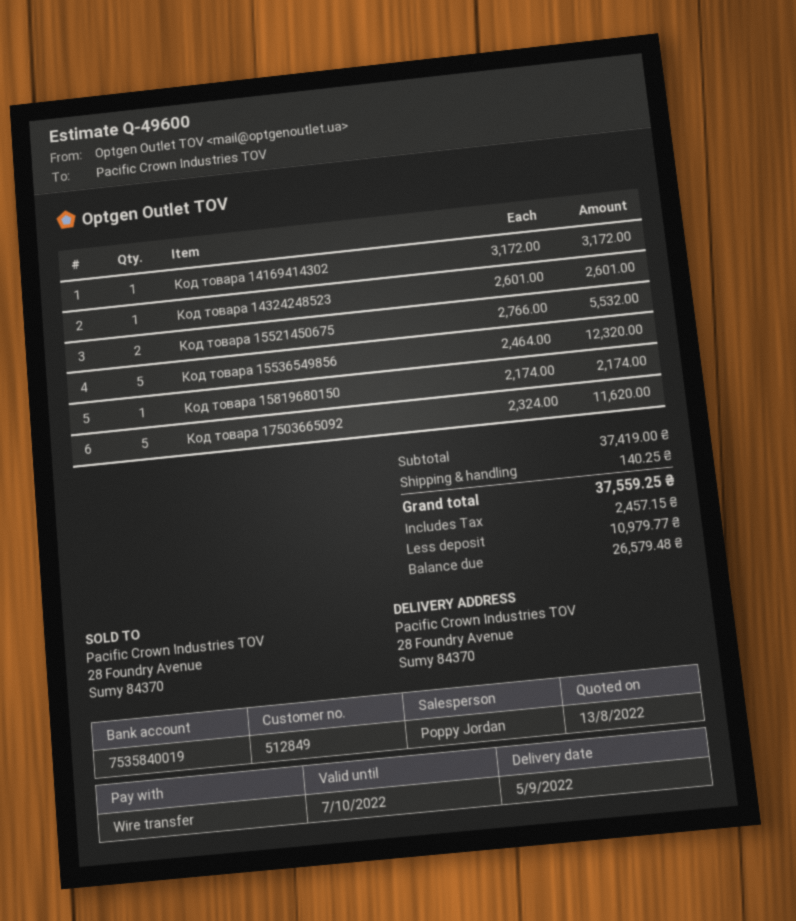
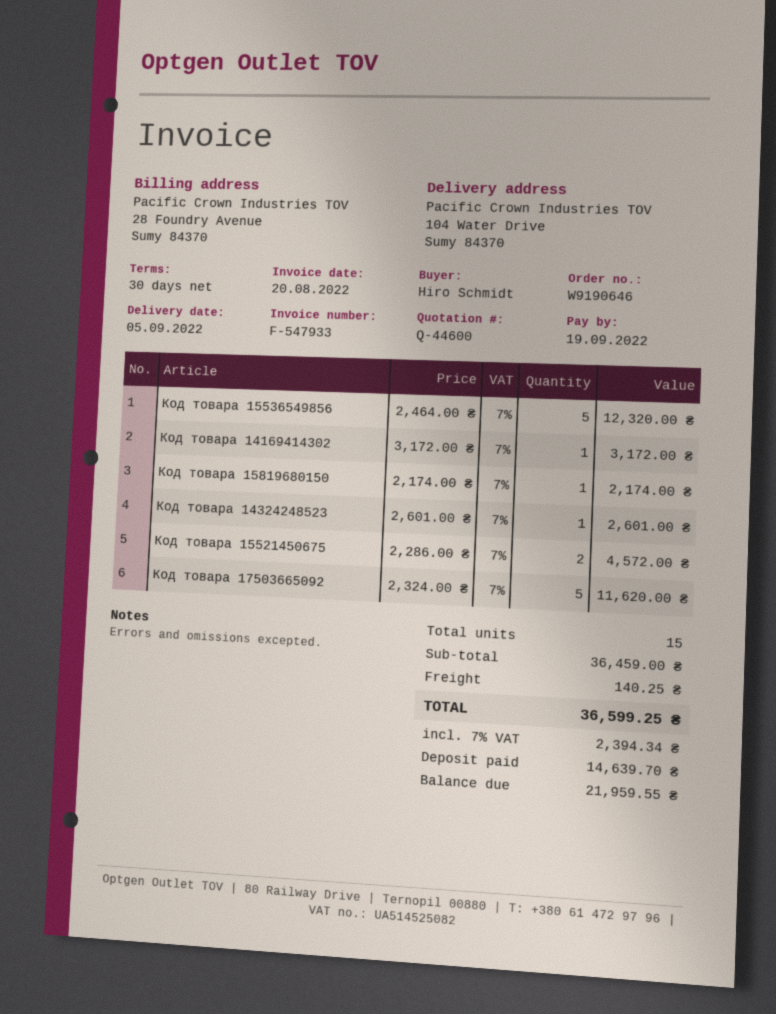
quote number: Q-49600 -> Q-44600
ship to: 28 Foundry Avenue, Sumy 84370 -> 104 Water Drive, Sumy 84370
Код товара 15521450675: 2 x 2766.00 = 5532.00 -> 2 x 2286.00 = 4572.00
subtotal: 37419.00 -> 36459.00
tax: 2457.15 -> 2394.34
total: 37559.25 -> 36599.25
deposit: 10979.77 -> 14639.70
balance: 26579.48 -> 21959.55

